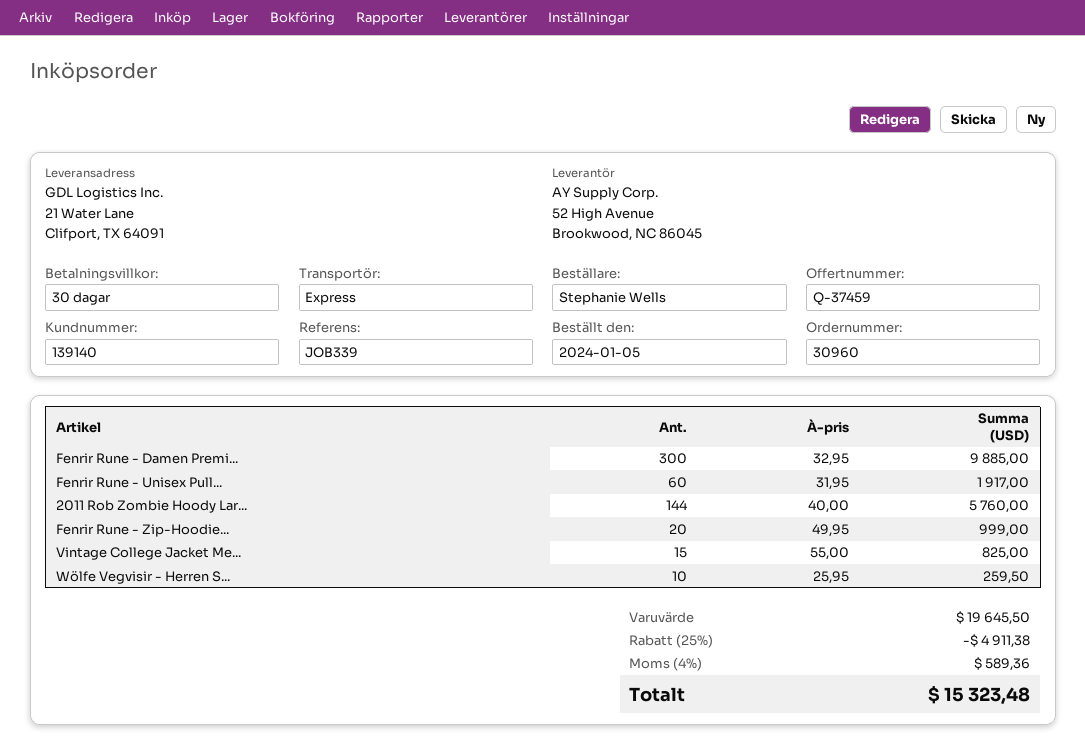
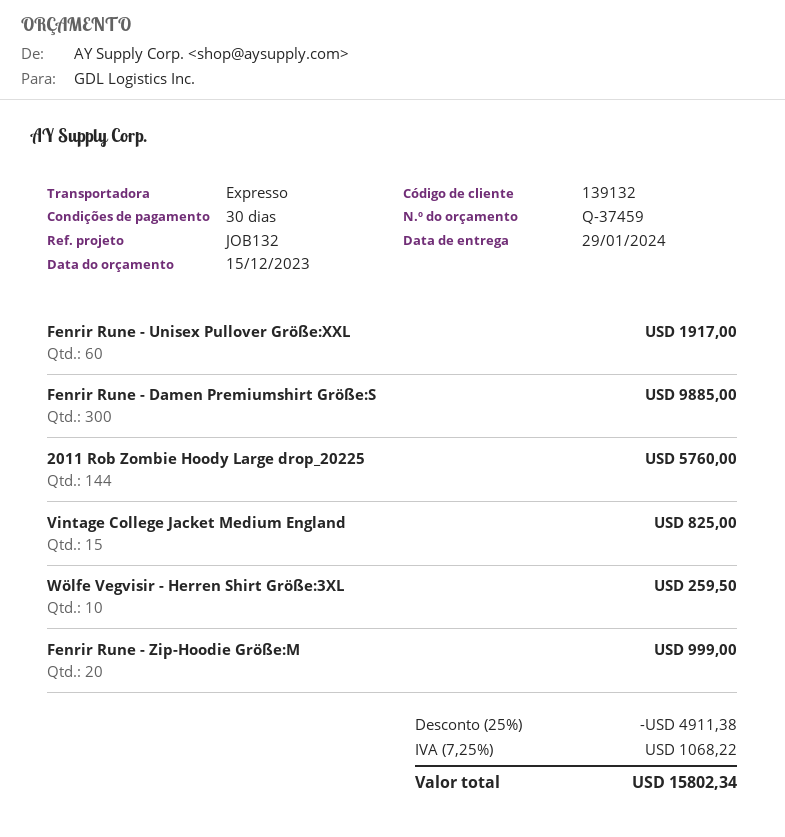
customer number: 139140 -> 139132
reference: JOB339 -> JOB132
tax: 4% = 589.36 -> 7.25% = 1068.22
total: 15323.48 -> 15802.34

